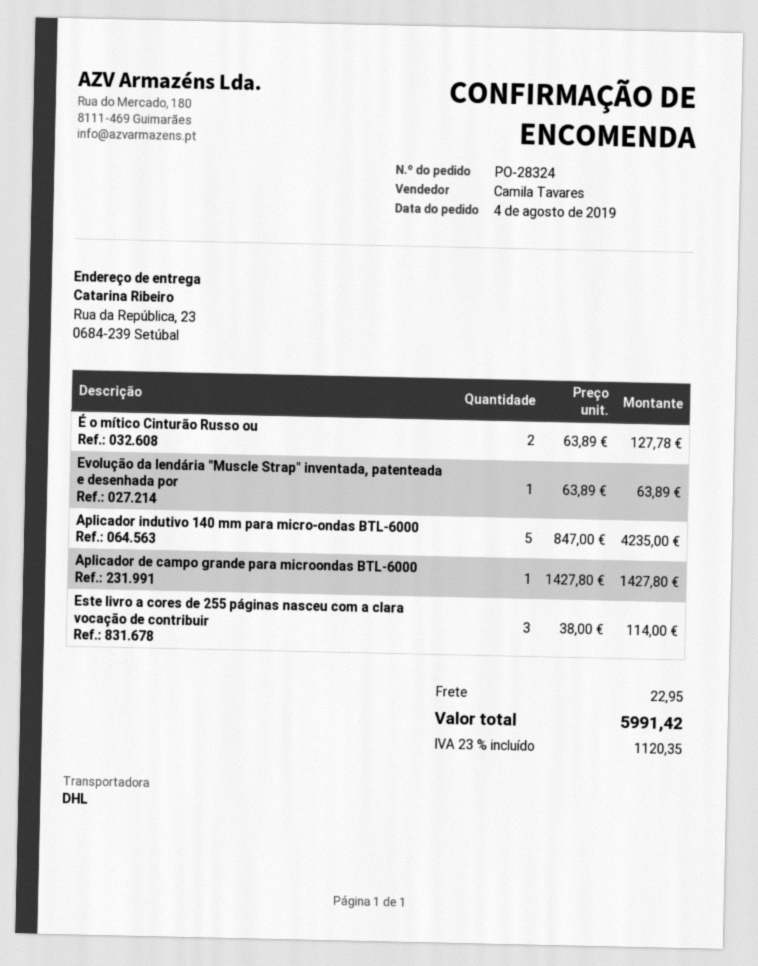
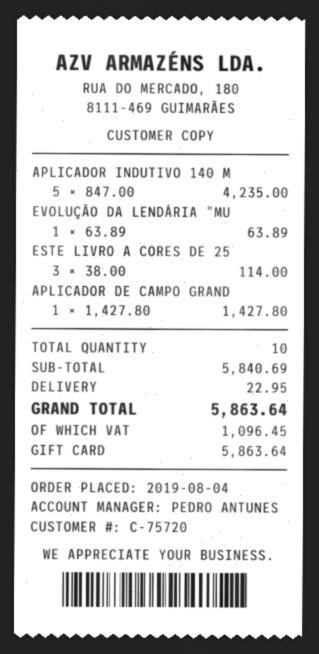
sales rep: Camila Tavares -> PEDRO ANTUNES
É o mítico Cinturão Russo ou: 2 x 63.89 = 127.78 -> none
tax: 1120.35 -> 1096.45
total: 5991.42 -> 5863.64

